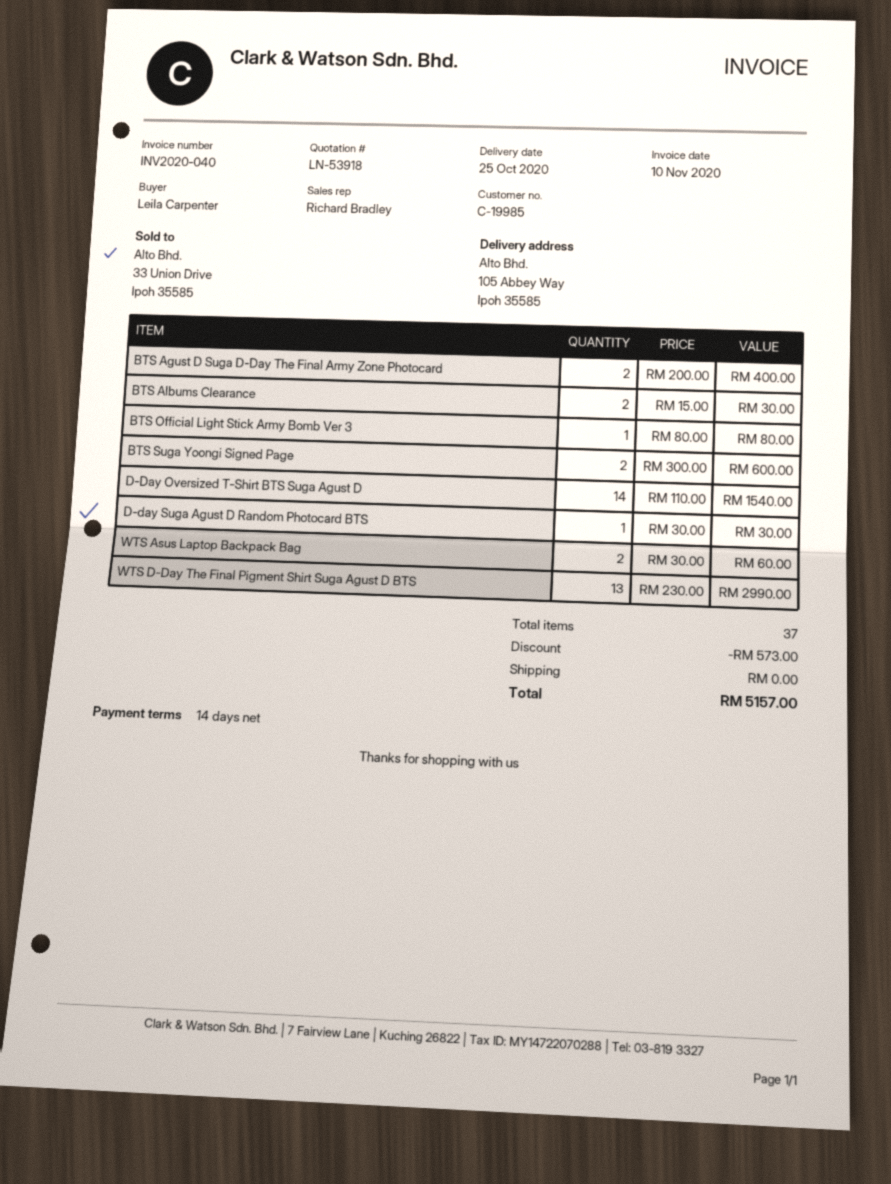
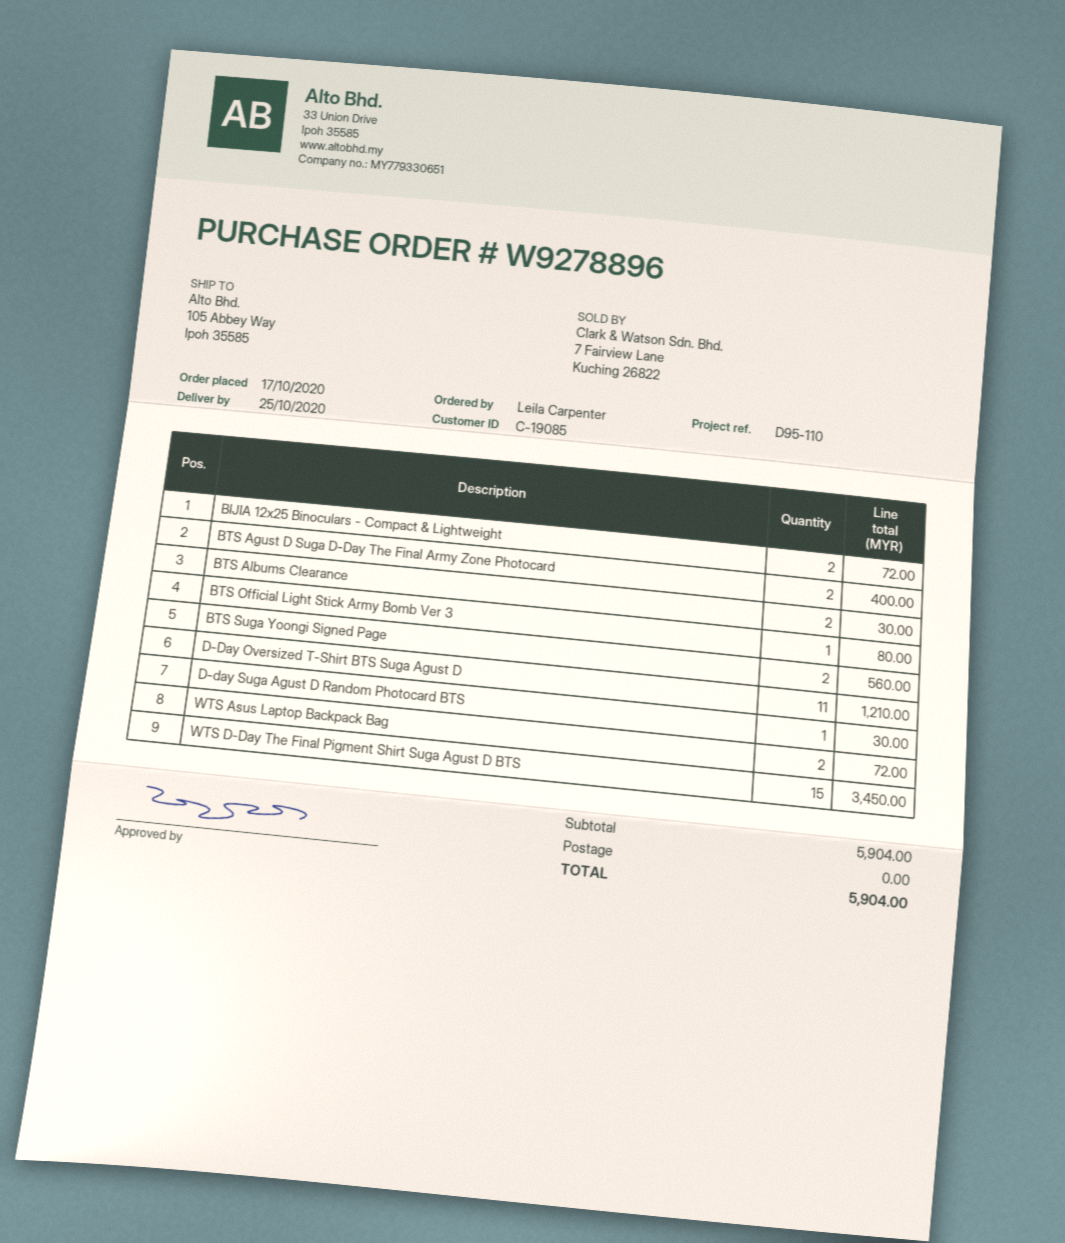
customer number: C-19985 -> C-19085
BTS Suga Yoongi Signed Page: 2 for 600.00 -> 2 for 560.00
D-Day Oversized T-Shirt BTS Suga Agust D: 14 for 1540.00 -> 11 for 1210.00
WTS Asus Laptop Backpack Bag: 2 for 60.00 -> 2 for 72.00
WTS D-Day The Final Pigment Shirt Suga Agust D BTS: 13 for 2990.00 -> 15 for 3450.00
BIJIA 12x25 Binoculars - Compact & Lightweight: none -> 2 for 72.00
discount: 573.00 -> none
total: 5157.00 -> 5904.00

